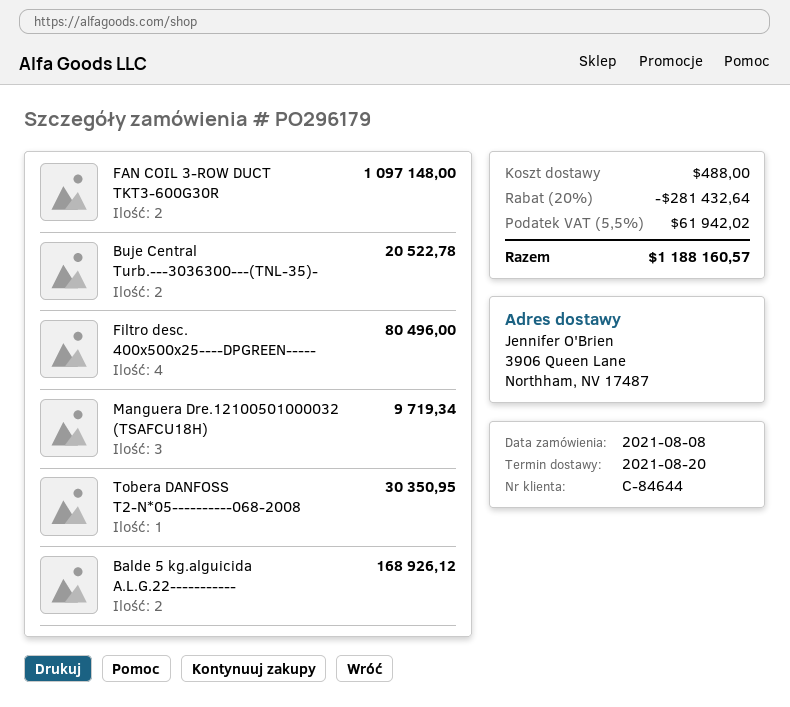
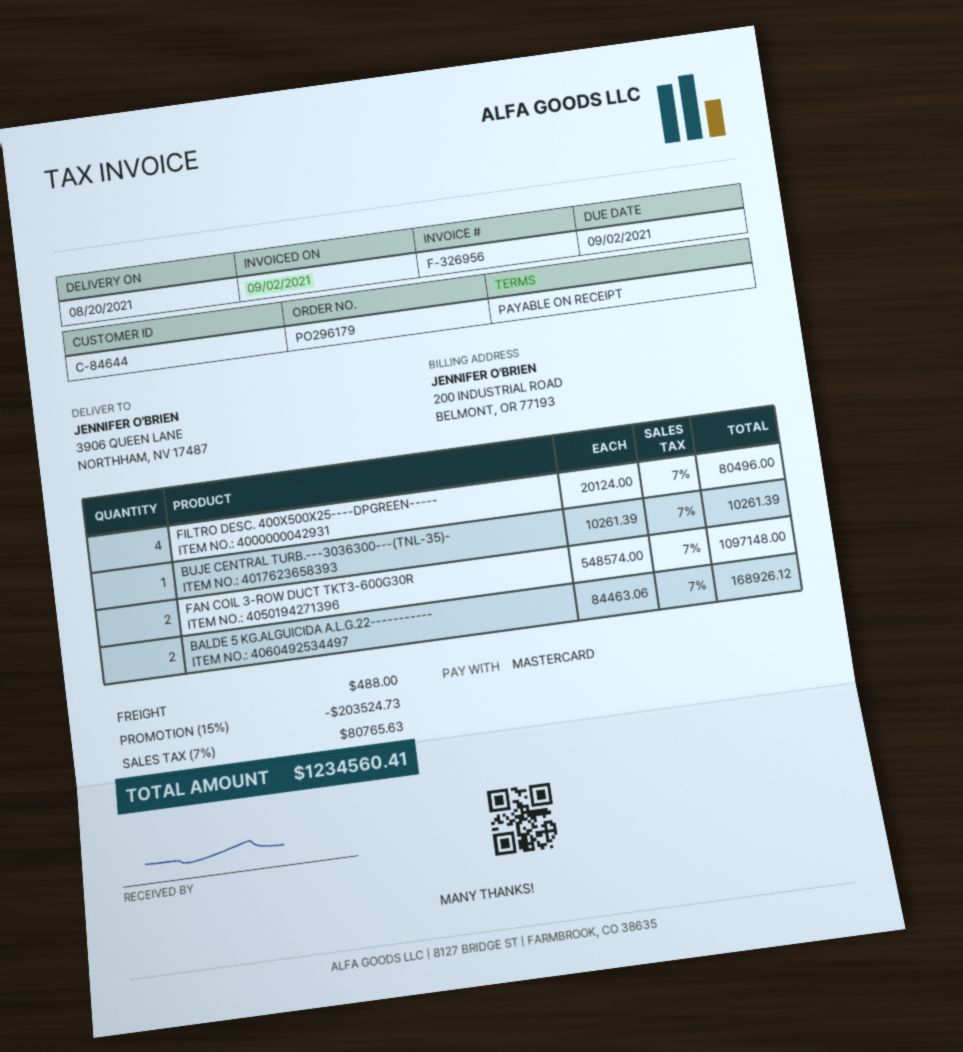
Buje Central Turb.---3036300---(TNL-35)-: 2 for 20522.78 -> 1 for 10261.39
Manguera Dre.12100501000032 (TSAFCU18H): 3 for 9719.34 -> none
Tobera DANFOSS T2-N*05----------068-2008: 1 for 30350.95 -> none
discount: 20% = 281432.64 -> 15% = 203524.73
tax: 5.5% = 61942.02 -> 7% = 80765.63
total: 1188160.57 -> 1234560.41

